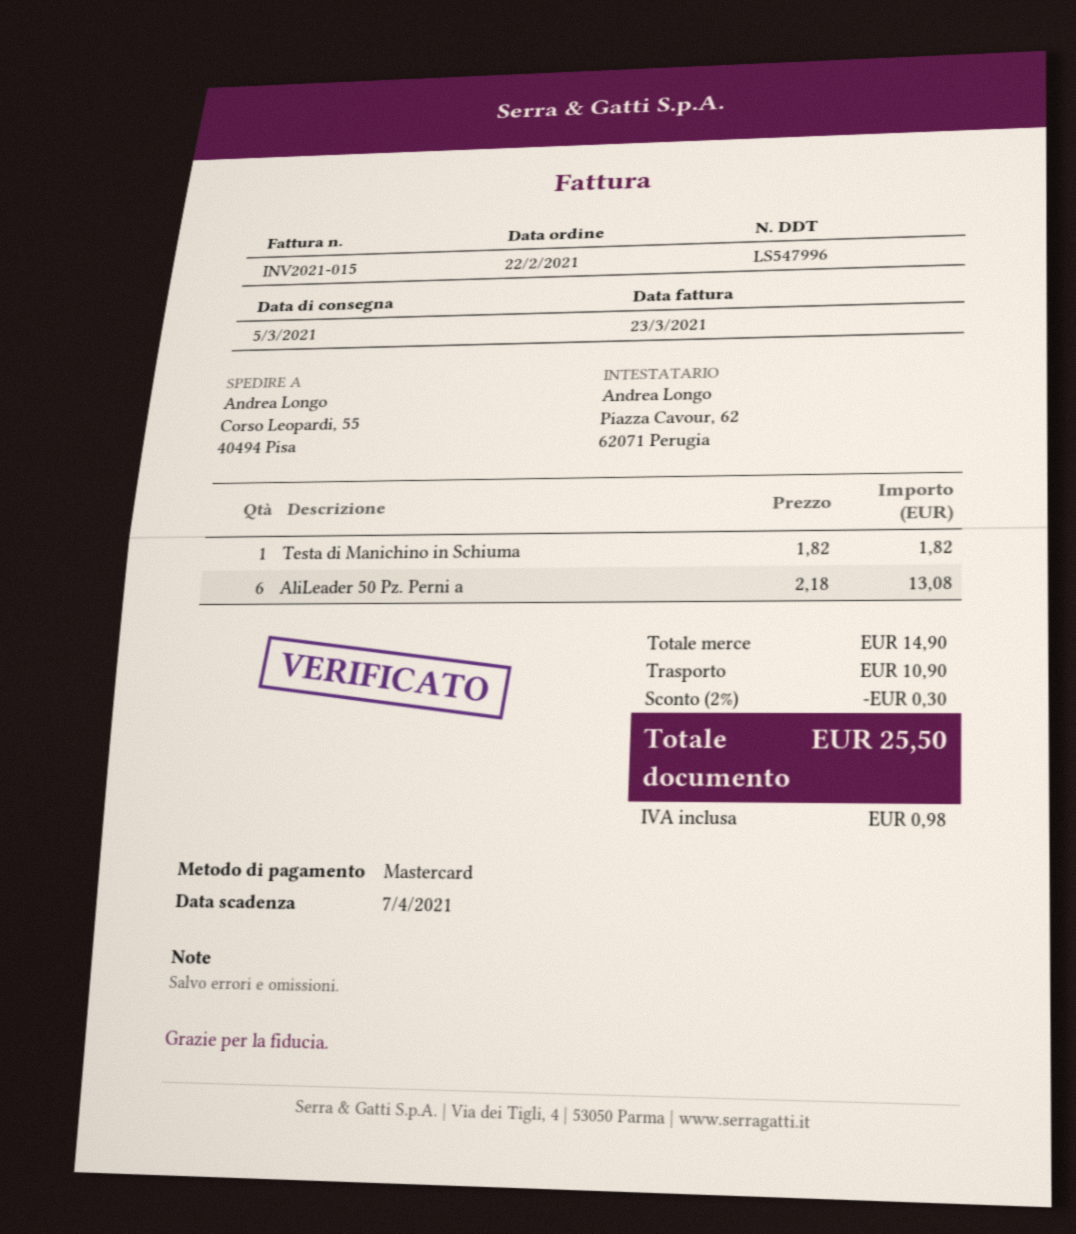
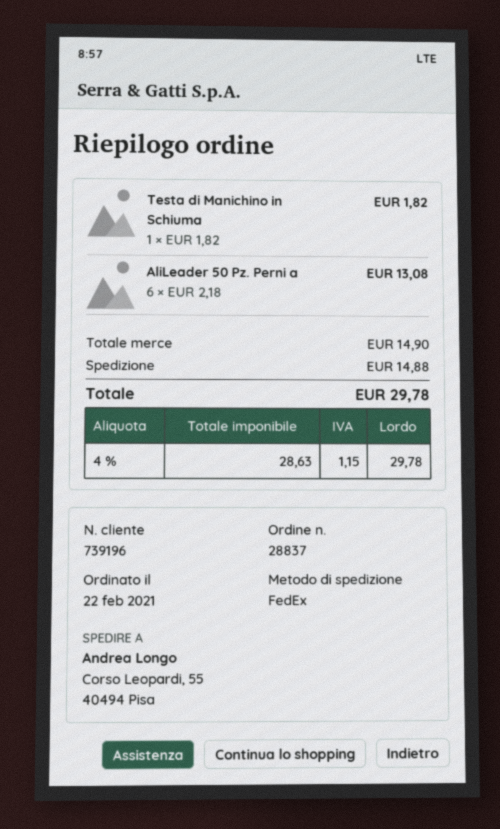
discount: 2% = 0.30 -> none
shipping: 10.90 -> 14.88
tax: 0.98 -> 1.15
total: 25.50 -> 29.78

